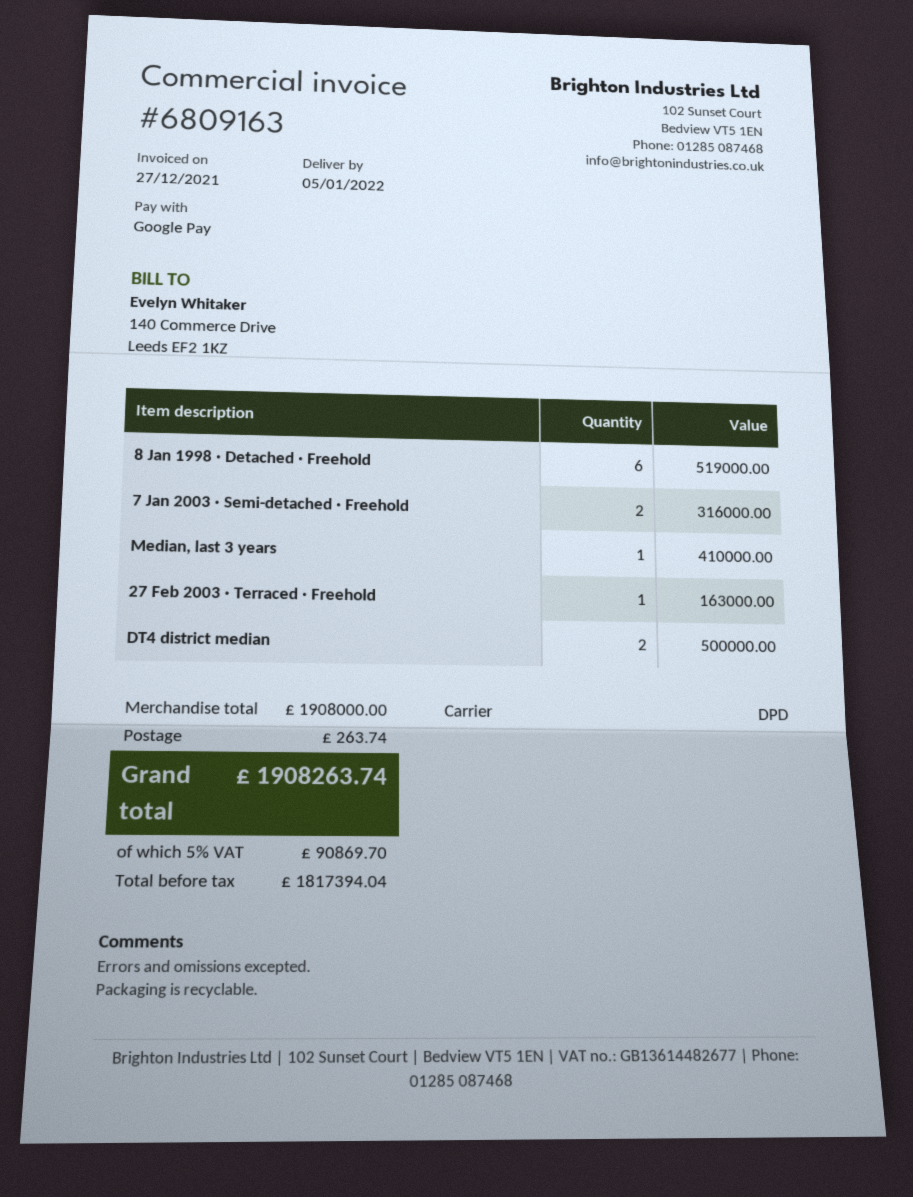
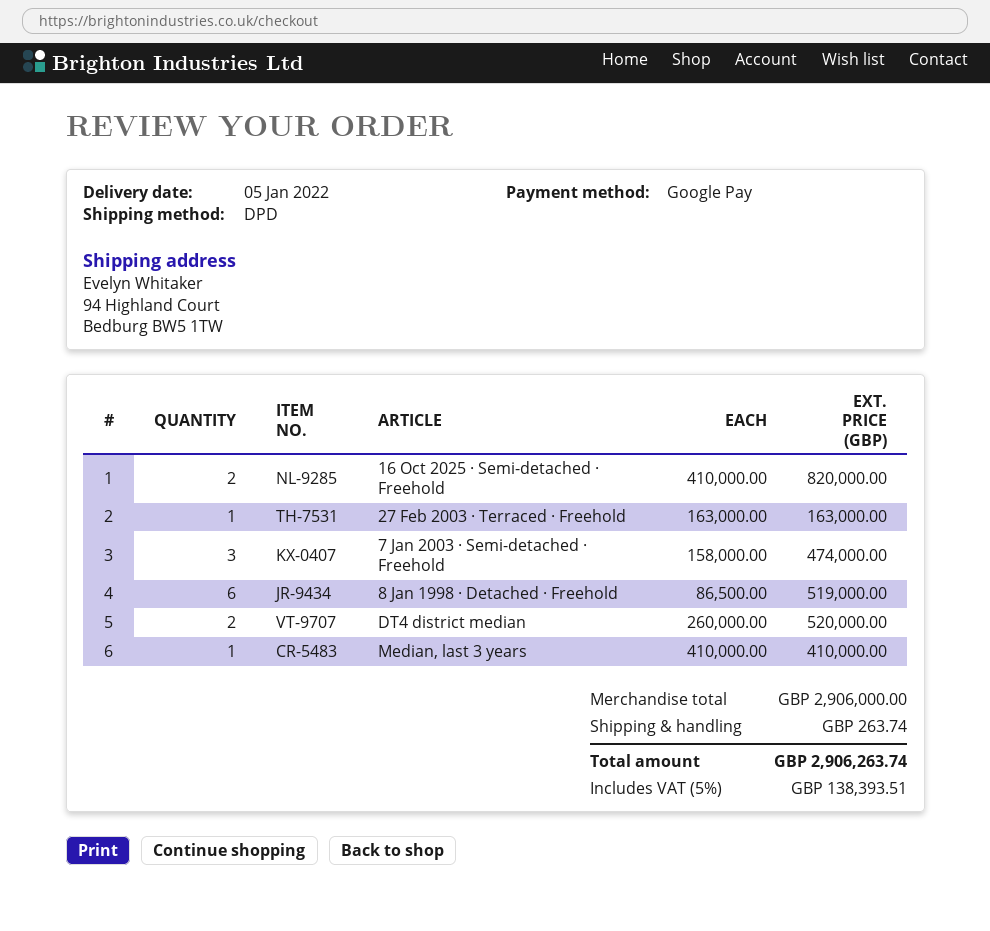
7 Jan 2003 · Semi-detached · Freehold: 2 for 316000.00 -> 3 for 474000.00
DT4 district median: 2 for 500000.00 -> 2 for 520000.00
16 Oct 2025 · Semi-detached · Freehold: none -> 2 for 820000.00
subtotal: 1908000.00 -> 2906000.00
tax: 5% = 90869.70 -> 5% = 138393.51
total: 1908263.74 -> 2906263.74

